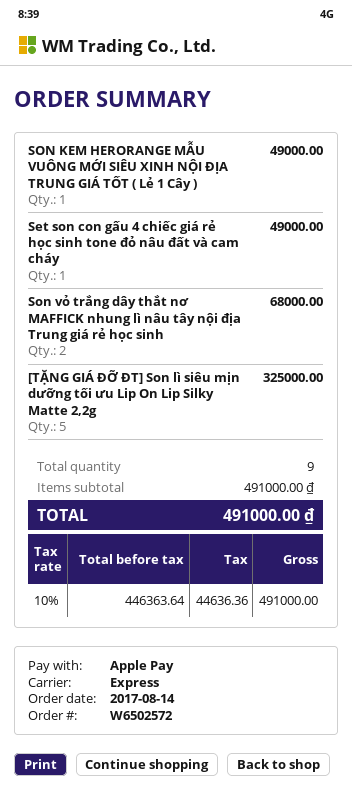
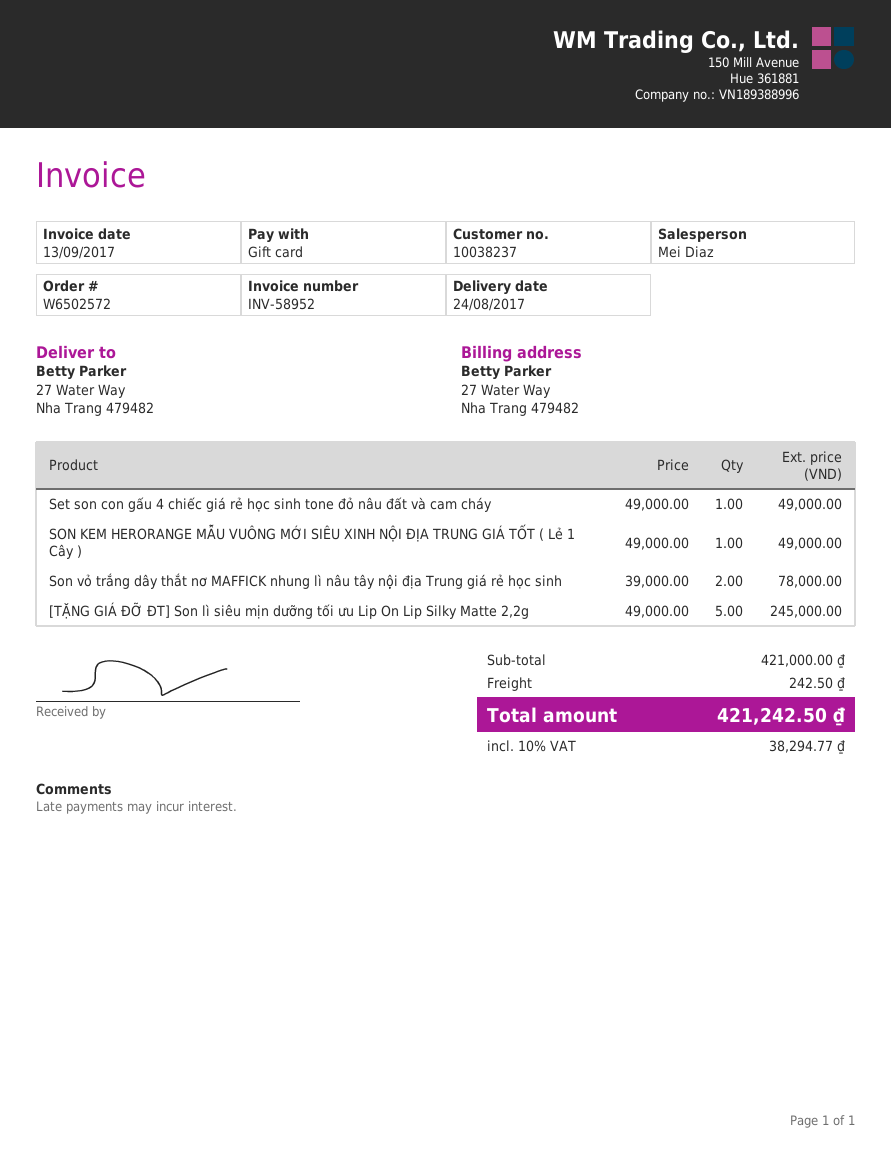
payment method: Apple Pay -> gift card
Son vỏ trắng dây thắt nơ MAFFICK nhung lì nâu tây nội địa Trung giá rẻ học sinh: 2 for 68000.00 -> 2 for 78000.00
[TẶNG GIÁ ĐỠ ĐT] Son lì siêu mịn dưỡng tối ưu Lip On Lip Silky Matte 2,2g: 5 for 325000.00 -> 5 for 245000.00
subtotal: 491000.00 -> 421000.00
shipping: none -> 242.50
tax: 10% = 44636.36 -> 10% = 38294.77
total: 491000.00 -> 421242.50

